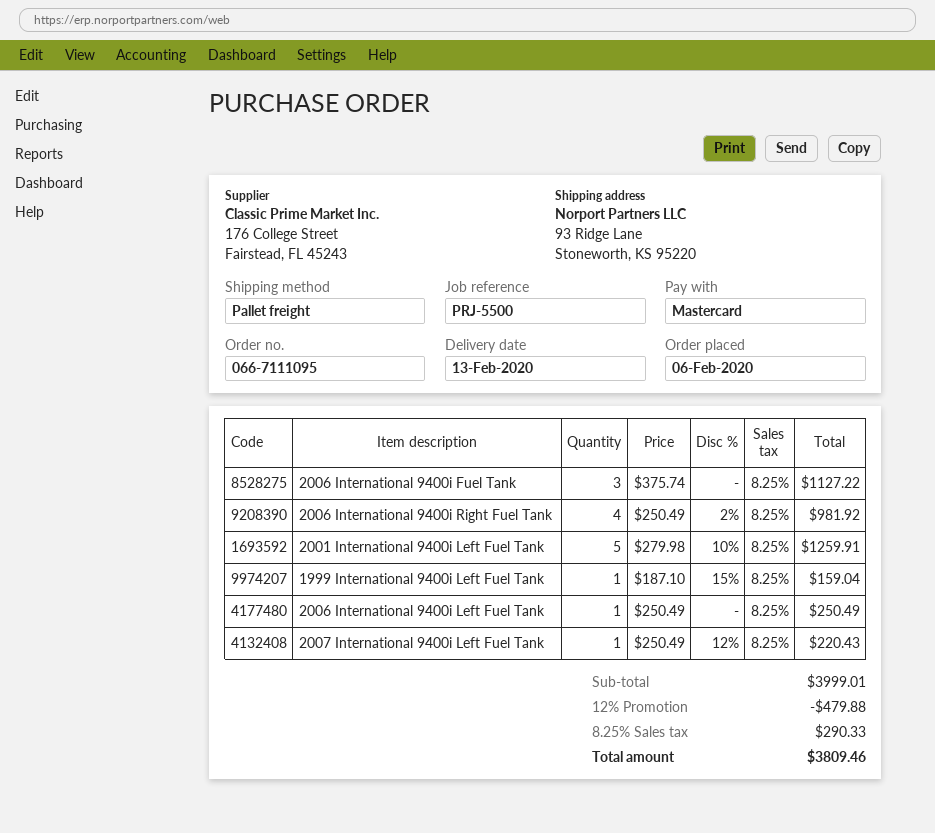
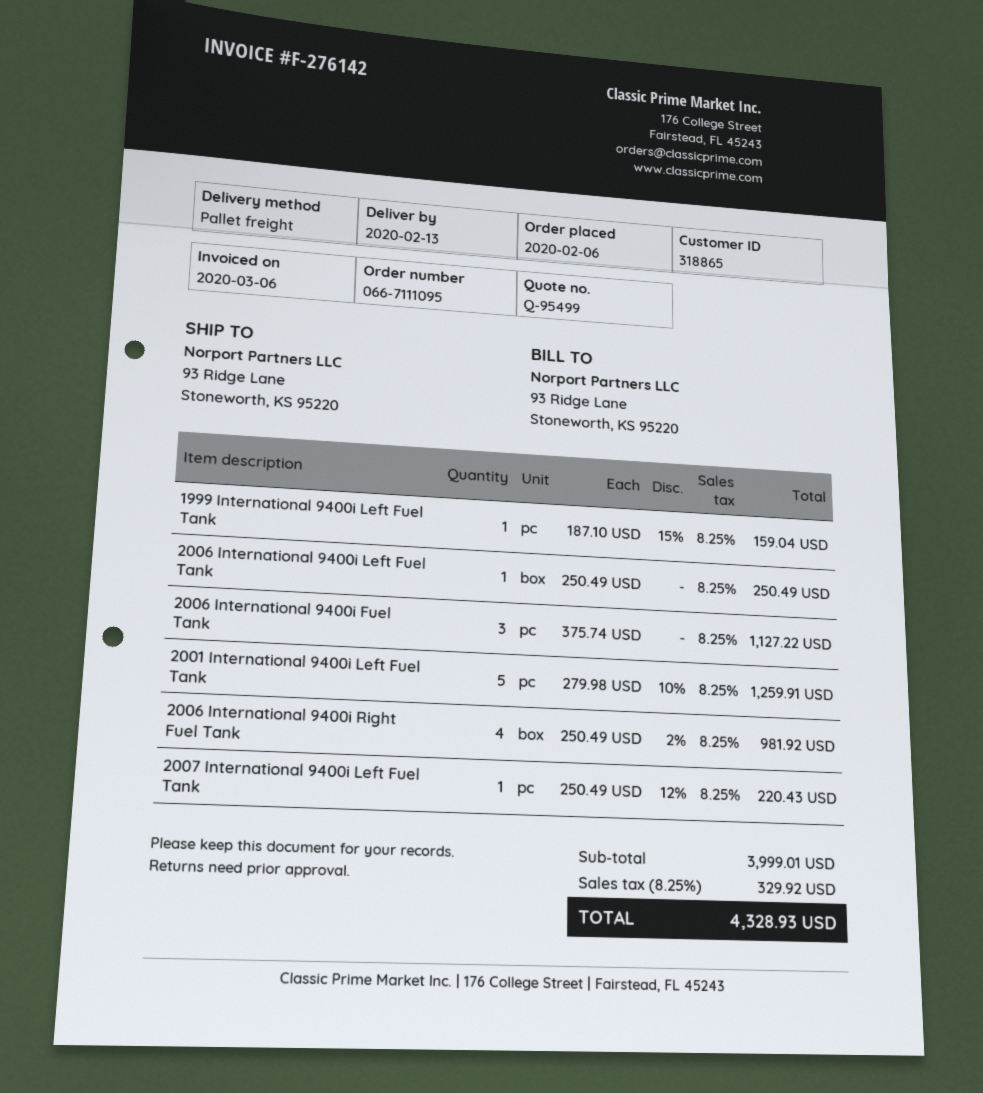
discount: 12% = 479.88 -> none
tax: 8.25% = 290.33 -> 8.25% = 329.92
total: 3809.46 -> 4328.93

